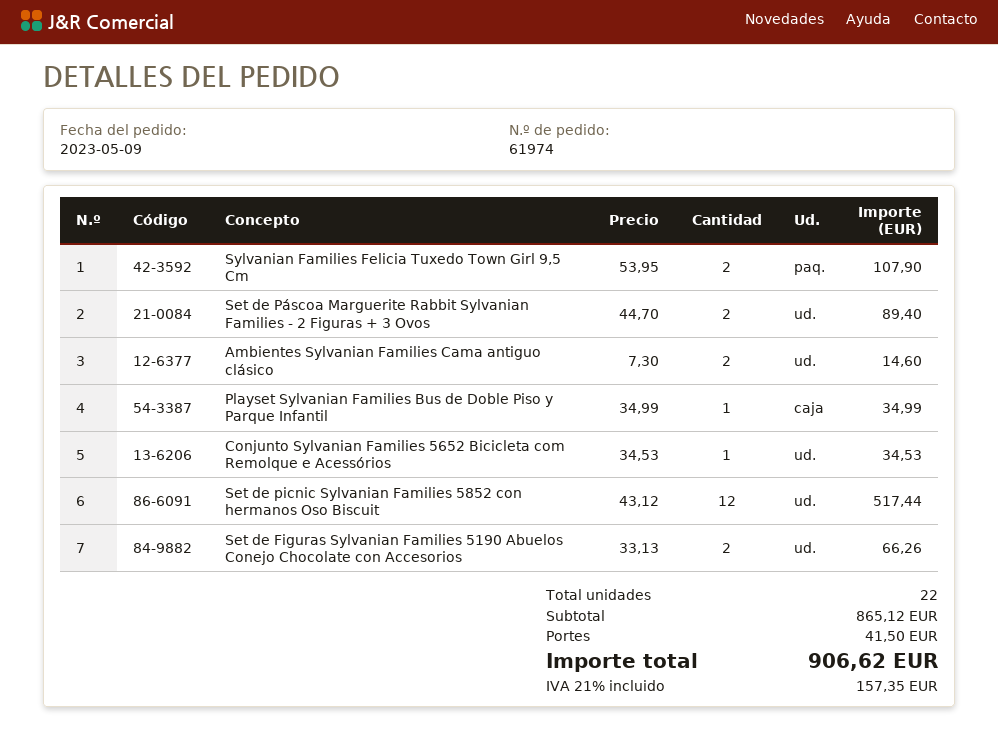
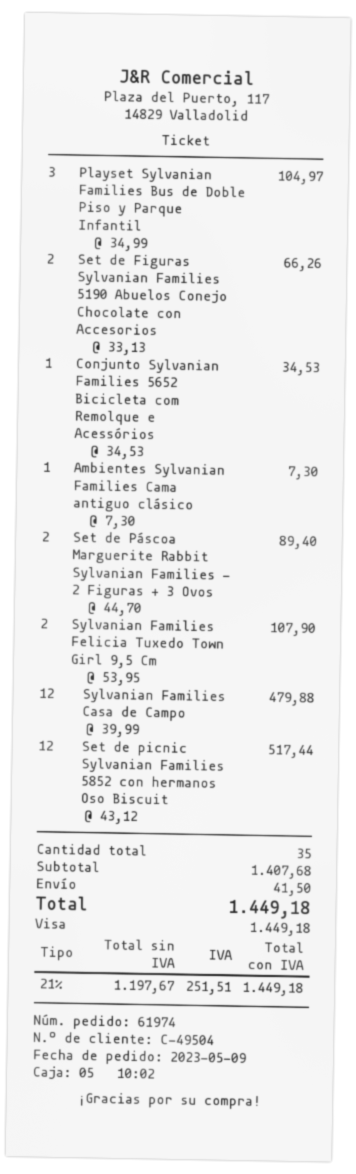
Ambientes Sylvanian Families Cama antiguo clásico: 2 x 7.30 = 14.60 -> 1 x 7.30 = 7.30
Playset Sylvanian Families Bus de Doble Piso y Parque Infantil: 1 x 34.99 = 34.99 -> 3 x 34.99 = 104.97
Sylvanian Families Casa de Campo: none -> 12 x 39.99 = 479.88
total quantity: 22 -> 35
subtotal: 865.12 -> 1407.68
tax: 21% = 157.35 -> 21% = 251.51
total: 906.62 -> 1449.18

